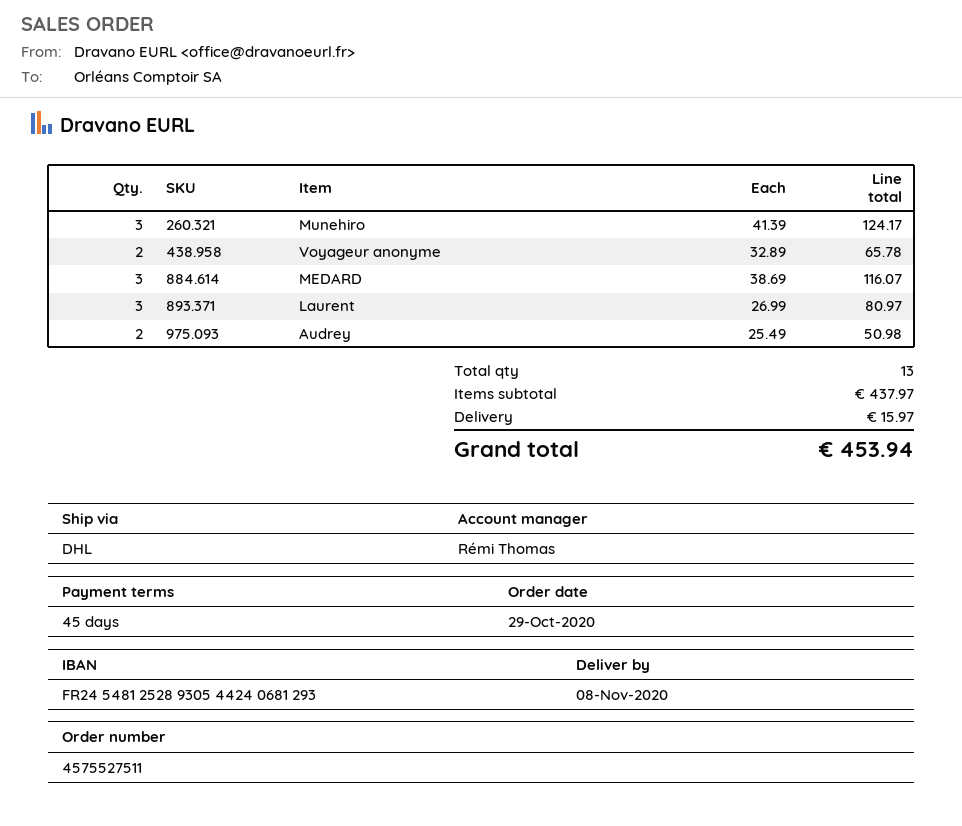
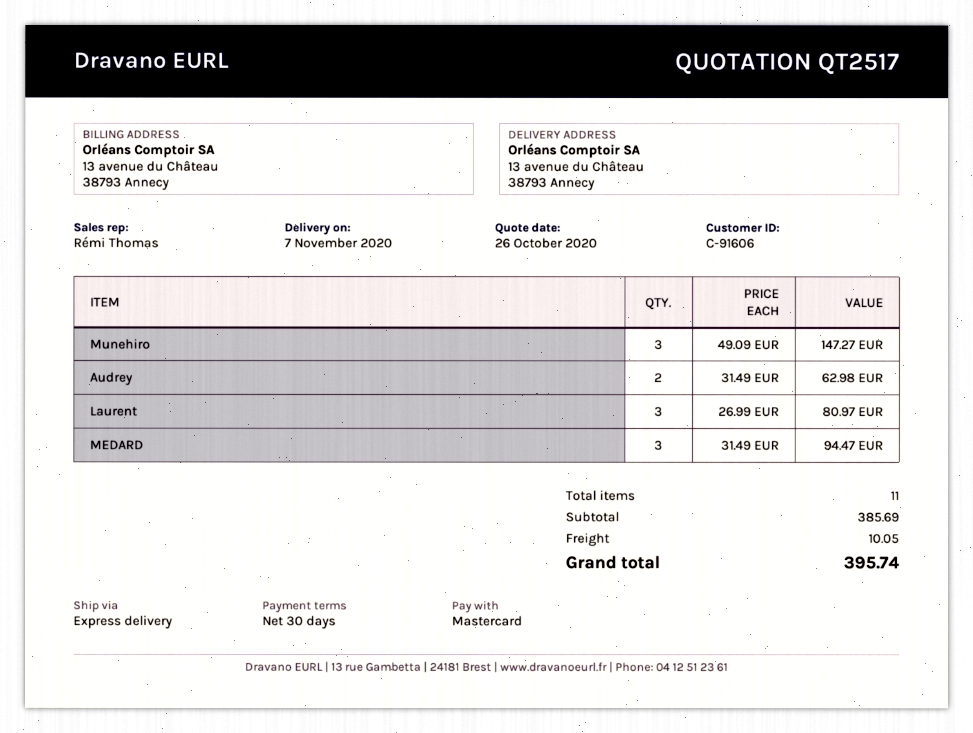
delivery date: 2020-11-08 -> 2020-11-07
payment terms: 45 days -> 30 days
shipping method: DHL -> express
Munehiro: 3 x 41.39 = 124.17 -> 3 x 49.09 = 147.27
Voyageur anonyme: 2 x 32.89 = 65.78 -> none
MEDARD: 3 x 38.69 = 116.07 -> 3 x 31.49 = 94.47
Audrey: 2 x 25.49 = 50.98 -> 2 x 31.49 = 62.98
total quantity: 13 -> 11
subtotal: 437.97 -> 385.69
shipping: 15.97 -> 10.05
total: 453.94 -> 395.74

